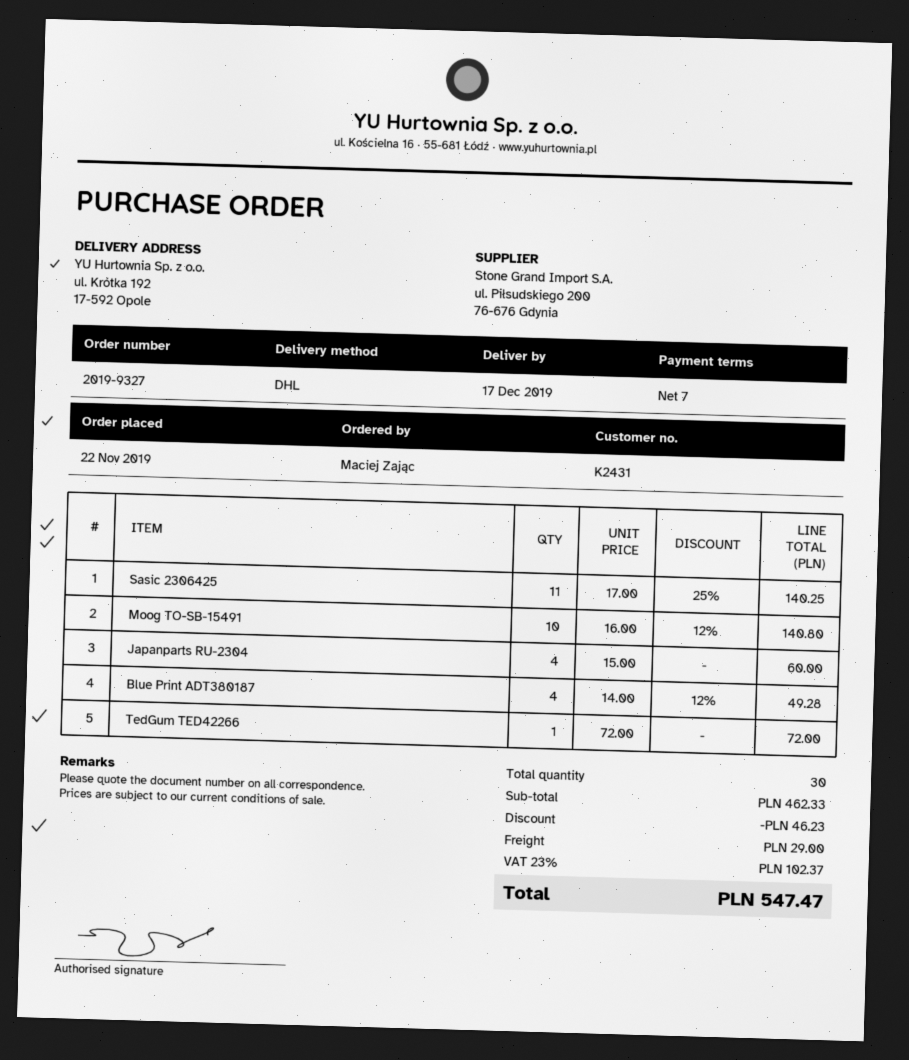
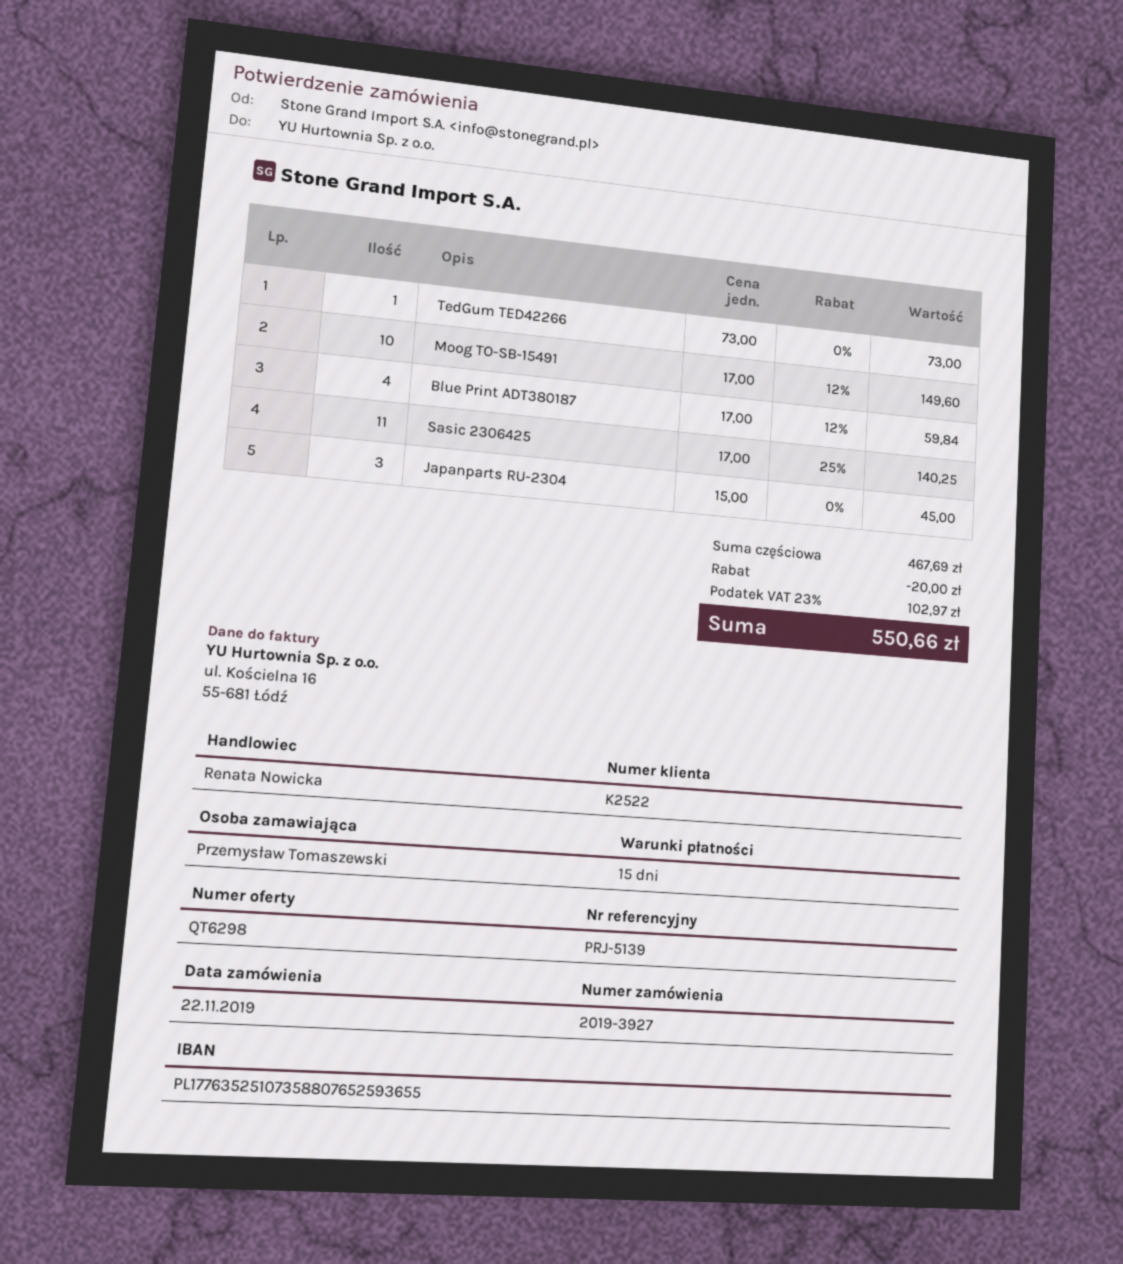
order number: 2019-9327 -> 2019-3927
payment terms: 7 days -> 15 days
customer number: K2431 -> K2522
ordered by: Maciej Zając -> Przemysław Tomaszewski
Moog TO-SB-15491: 10 x 16.00 - 12% = 140.80 -> 10 x 17.00 - 12% = 149.60
Japanparts RU-2304: 4 x 15.00 = 60.00 -> 3 x 15.00 = 45.00
Blue Print ADT380187: 4 x 14.00 - 12% = 49.28 -> 4 x 17.00 - 12% = 59.84
TedGum TED42266: 1 x 72.00 = 72.00 -> 1 x 73.00 = 73.00
subtotal: 462.33 -> 467.69
discount: 46.23 -> 20.00
shipping: 29.00 -> none
tax: 23% = 102.37 -> 23% = 102.97
total: 547.47 -> 550.66

